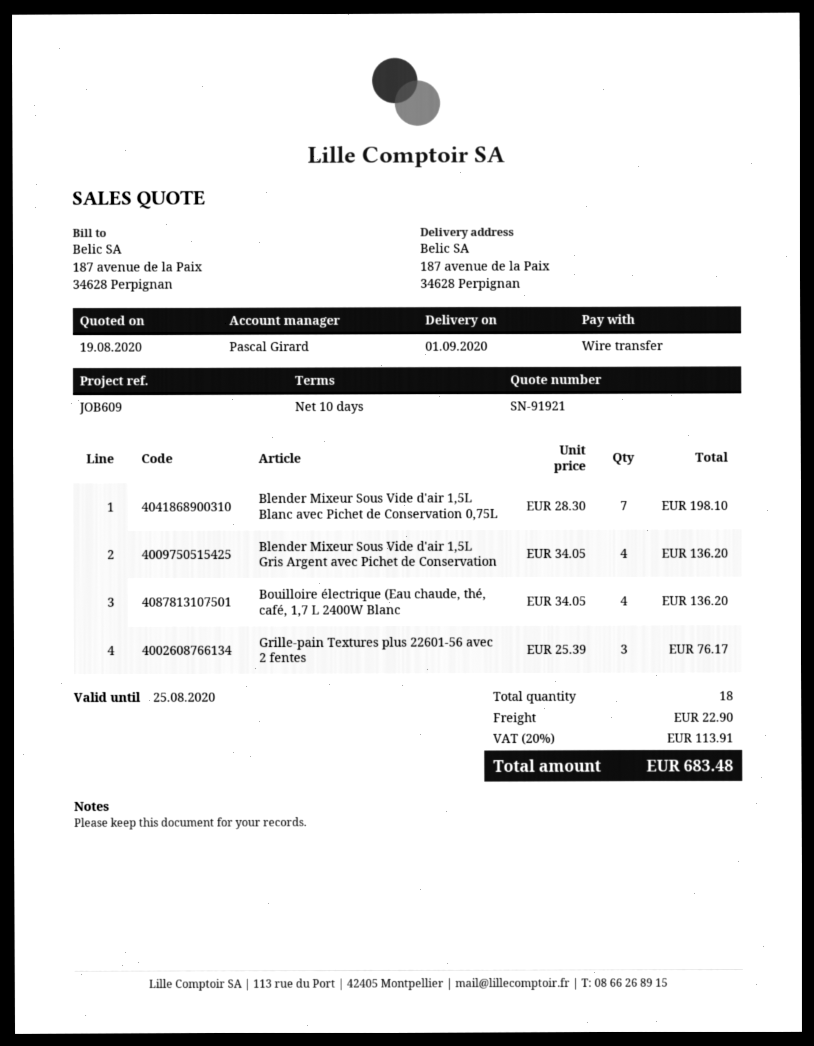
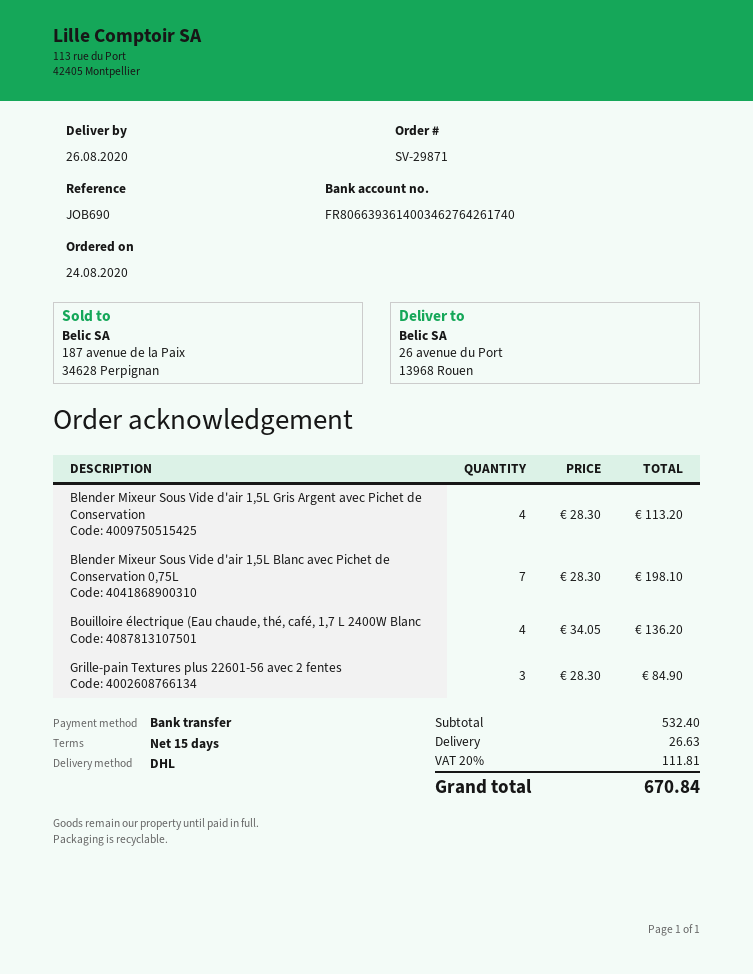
delivery date: 2020-09-01 -> 2020-08-26
payment terms: 10 days -> 15 days
reference: JOB609 -> JOB690
ship to: 187 avenue de la Paix, 34628 Perpignan -> 26 avenue du Port, 13968 Rouen
Blender Mixeur Sous Vide d'air 1,5L Gris Argent avec Pichet de Conservation: 4 x 34.05 = 136.20 -> 4 x 28.30 = 113.20
Grille-pain Textures plus 22601-56 avec 2 fentes: 3 x 25.39 = 76.17 -> 3 x 28.30 = 84.90
shipping: 22.90 -> 26.63
tax: 20% = 113.91 -> 20% = 111.81
total: 683.48 -> 670.84

